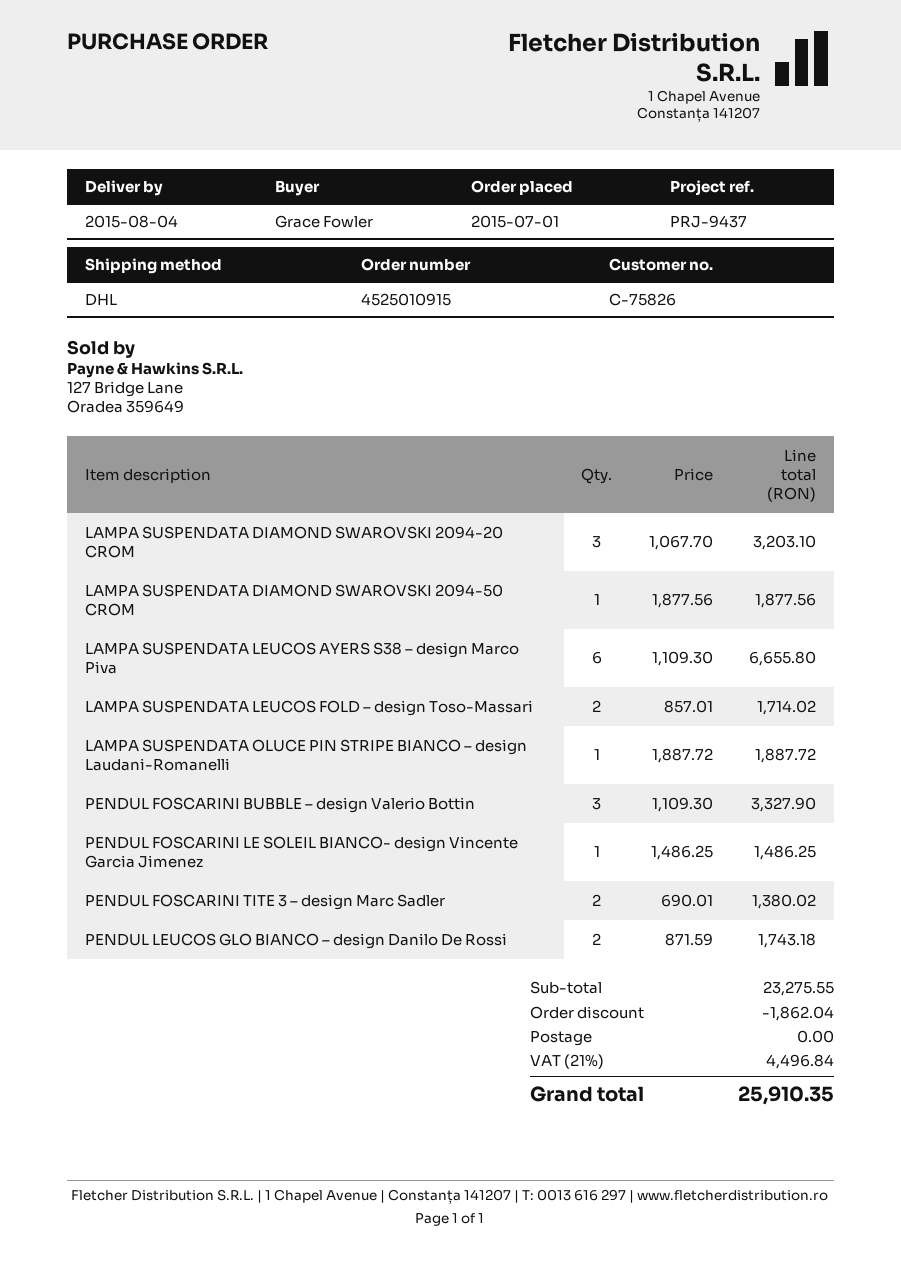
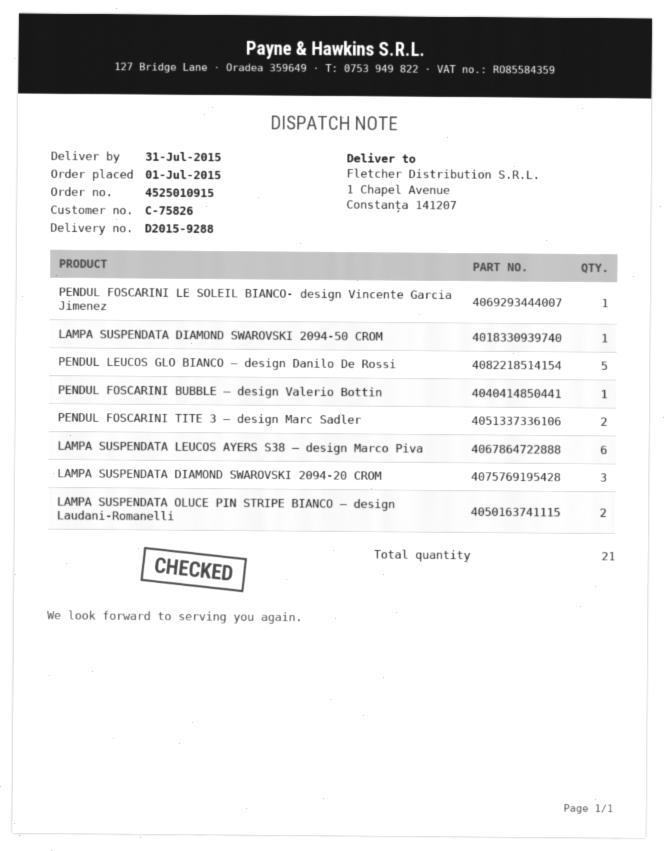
delivery date: 2015-08-04 -> 2015-07-31
LAMPA SUSPENDATA LEUCOS FOLD – design Toso-Massari: 2 -> none
LAMPA SUSPENDATA OLUCE PIN STRIPE BIANCO – design Laudani-Romanelli: 1 -> 2
PENDUL FOSCARINI BUBBLE – design Valerio Bottin: 3 -> 1
PENDUL LEUCOS GLO BIANCO – design Danilo De Rossi: 2 -> 5

